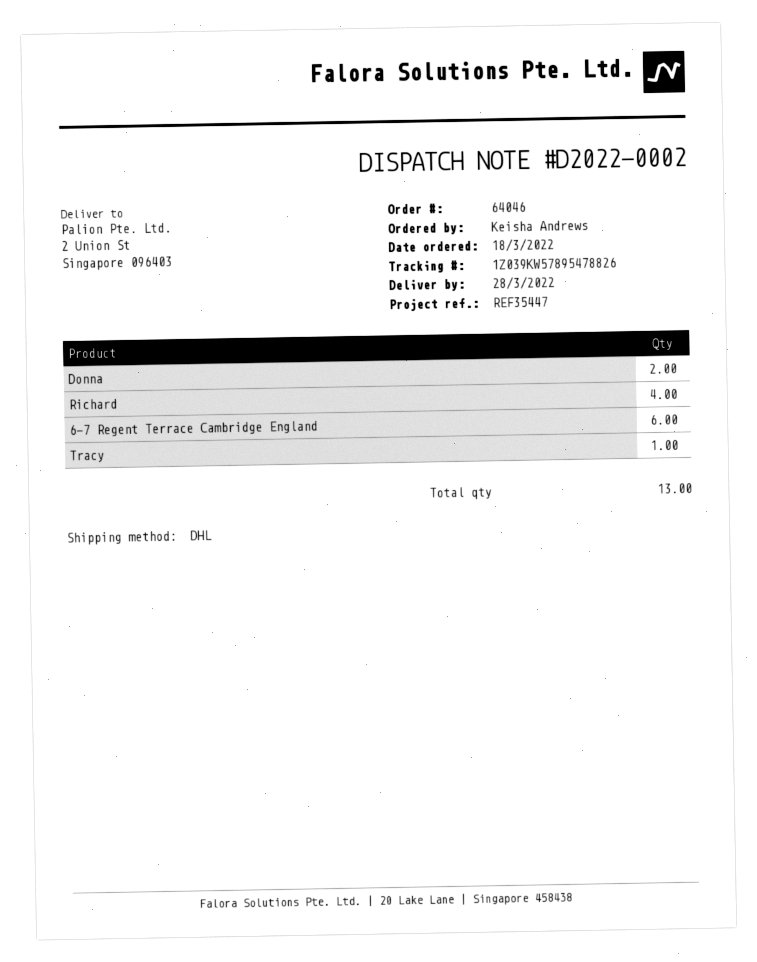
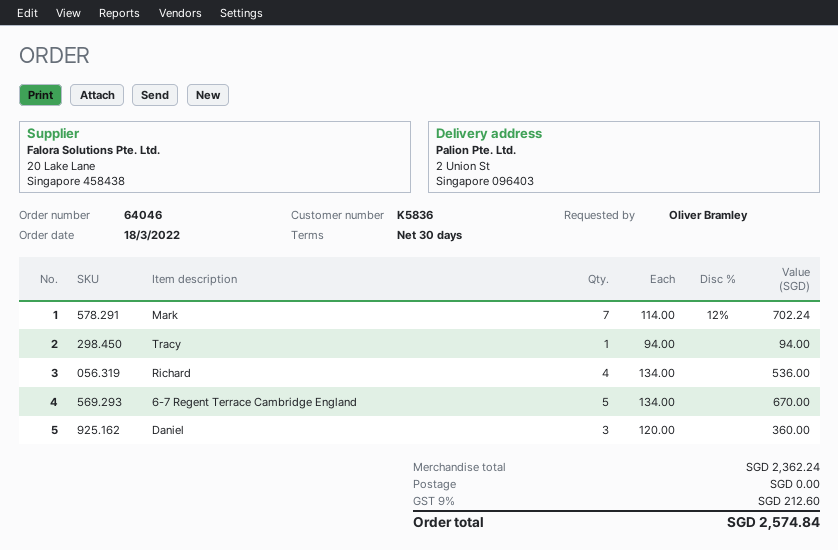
ordered by: Keisha Andrews -> Oliver Bramley
Donna: 2 -> none
6-7 Regent Terrace Cambridge England: 6 -> 5
Mark: none -> 7
Daniel: none -> 3

